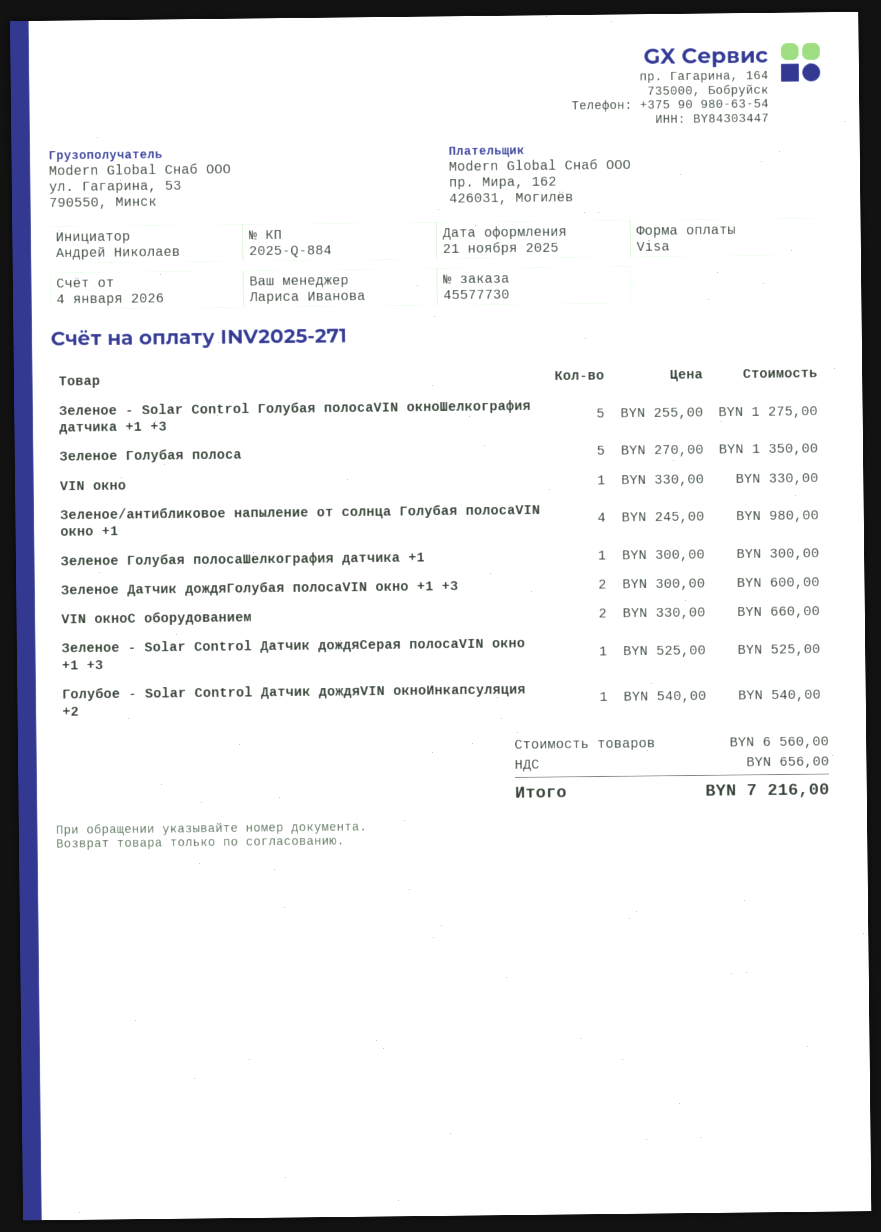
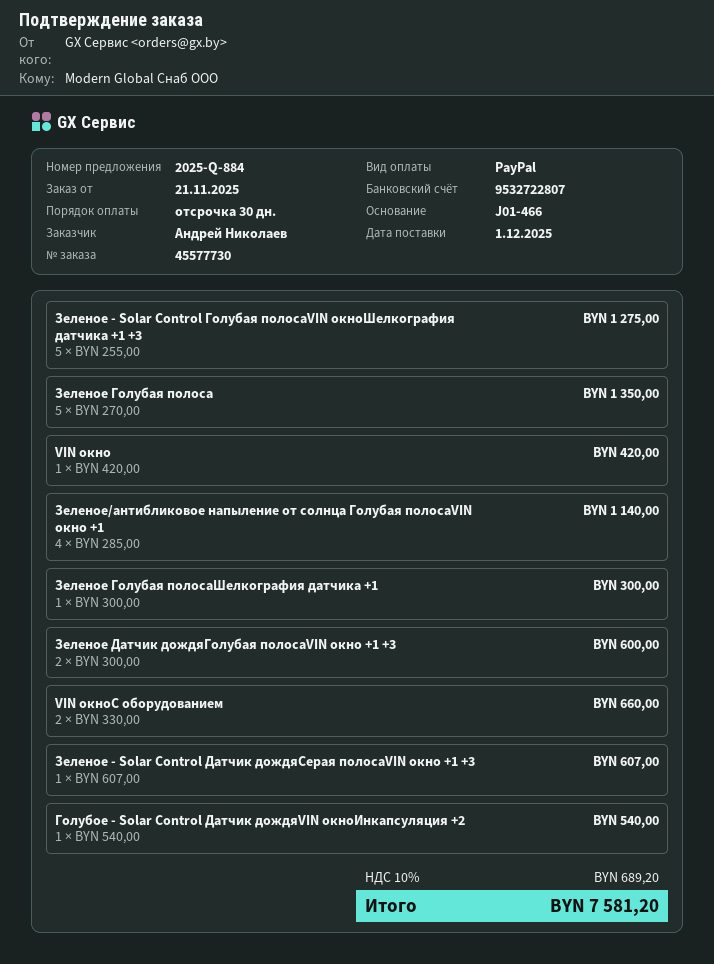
payment method: Visa -> PayPal
VIN окно: 1 x 330.00 = 330.00 -> 1 x 420.00 = 420.00
Зеленое/антибликовое напыление от солнца Голубая полосаVIN окно +1: 4 x 245.00 = 980.00 -> 4 x 285.00 = 1140.00
Зеленое - Solar Control Датчик дождяСерая полосаVIN окно +1 +3: 1 x 525.00 = 525.00 -> 1 x 607.00 = 607.00
tax: 656.00 -> 689.20
total: 7216.00 -> 7581.20

